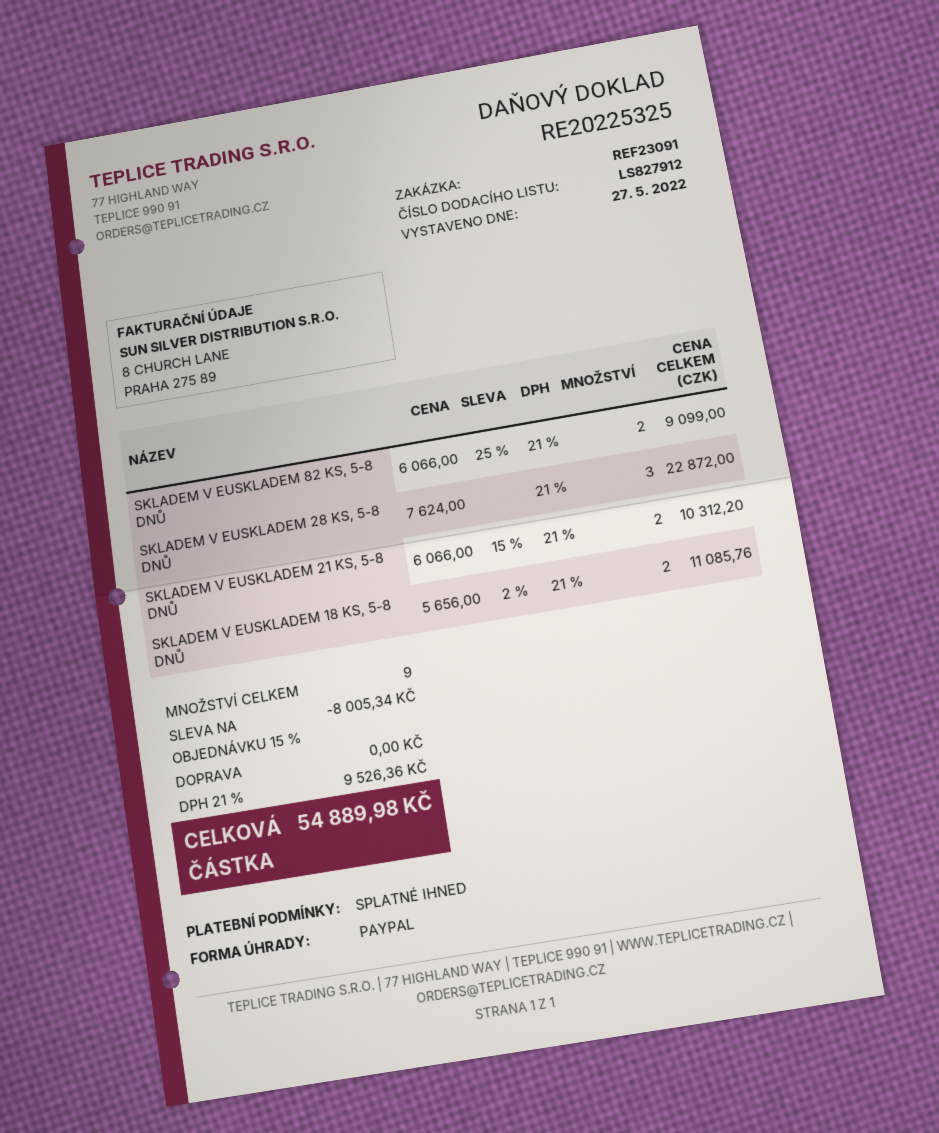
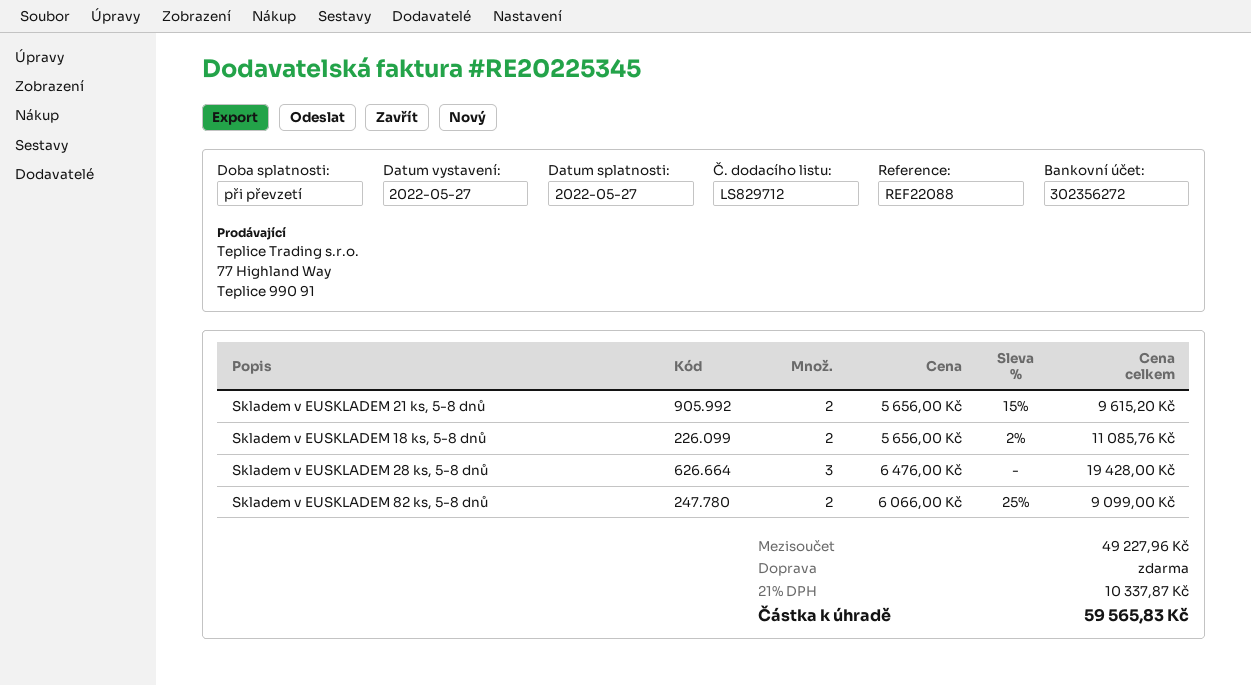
delivery note number: LS827912 -> LS829712
invoice number: RE20225325 -> RE20225345
reference: REF23091 -> REF22088
SKLADEM V EUSKLADEM 28 KS, 5-8 DNŮ: 3 x 7624.00 = 22872.00 -> 3 x 6476.00 = 19428.00
SKLADEM V EUSKLADEM 21 KS, 5-8 DNŮ: 2 x 6066.00 - 15% = 10312.20 -> 2 x 5656.00 - 15% = 9615.20
discount: 15% = 8005.34 -> none
tax: 21% = 9526.36 -> 21% = 10337.87
total: 54889.98 -> 59565.83

